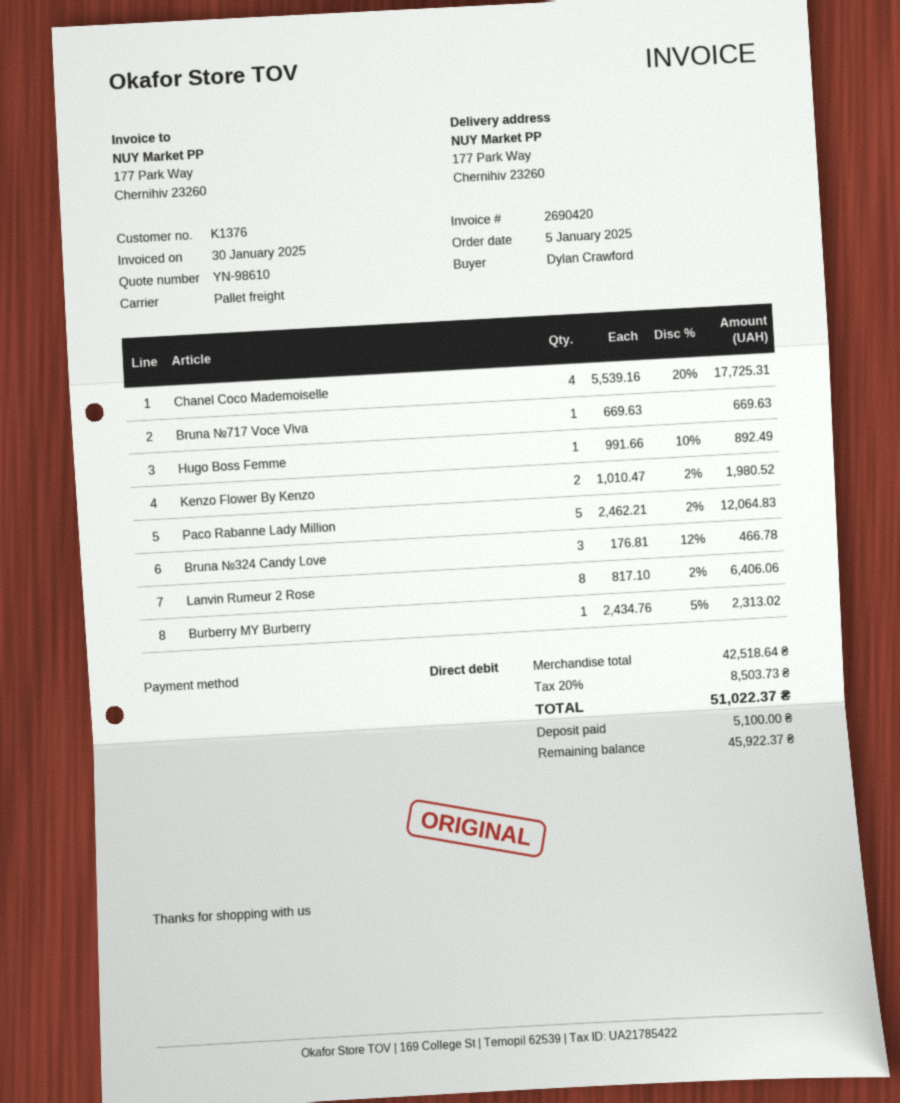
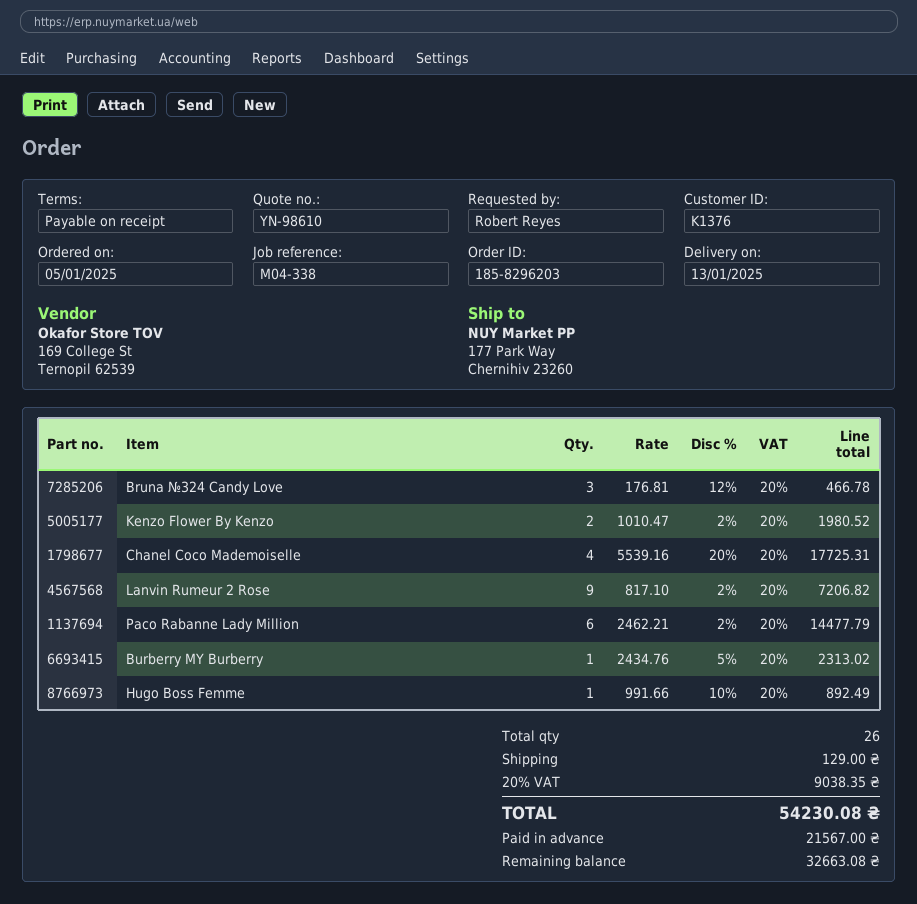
ordered by: Dylan Crawford -> Robert Reyes
Bruna №717 Voce Viva: 1 x 669.63 = 669.63 -> none
Paco Rabanne Lady Million: 5 x 2462.21 - 2% = 12064.83 -> 6 x 2462.21 - 2% = 14477.79
Lanvin Rumeur 2 Rose: 8 x 817.10 - 2% = 6406.06 -> 9 x 817.10 - 2% = 7206.82
shipping: none -> 129.00
tax: 20% = 8503.73 -> 20% = 9038.35
total: 51022.37 -> 54230.08
deposit: 5100.00 -> 21567.00
balance: 45922.37 -> 32663.08

